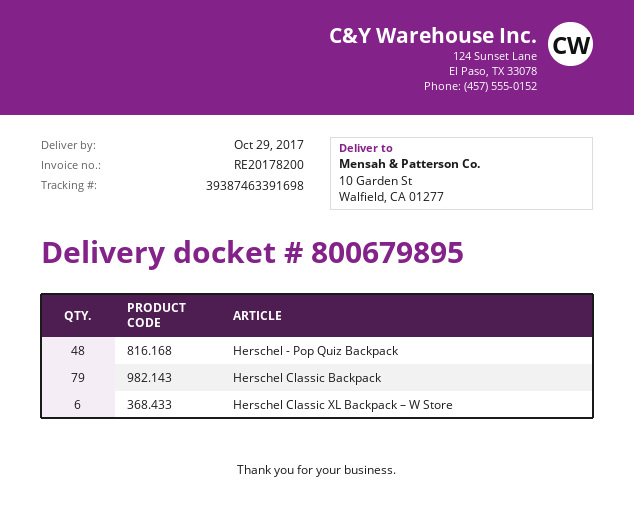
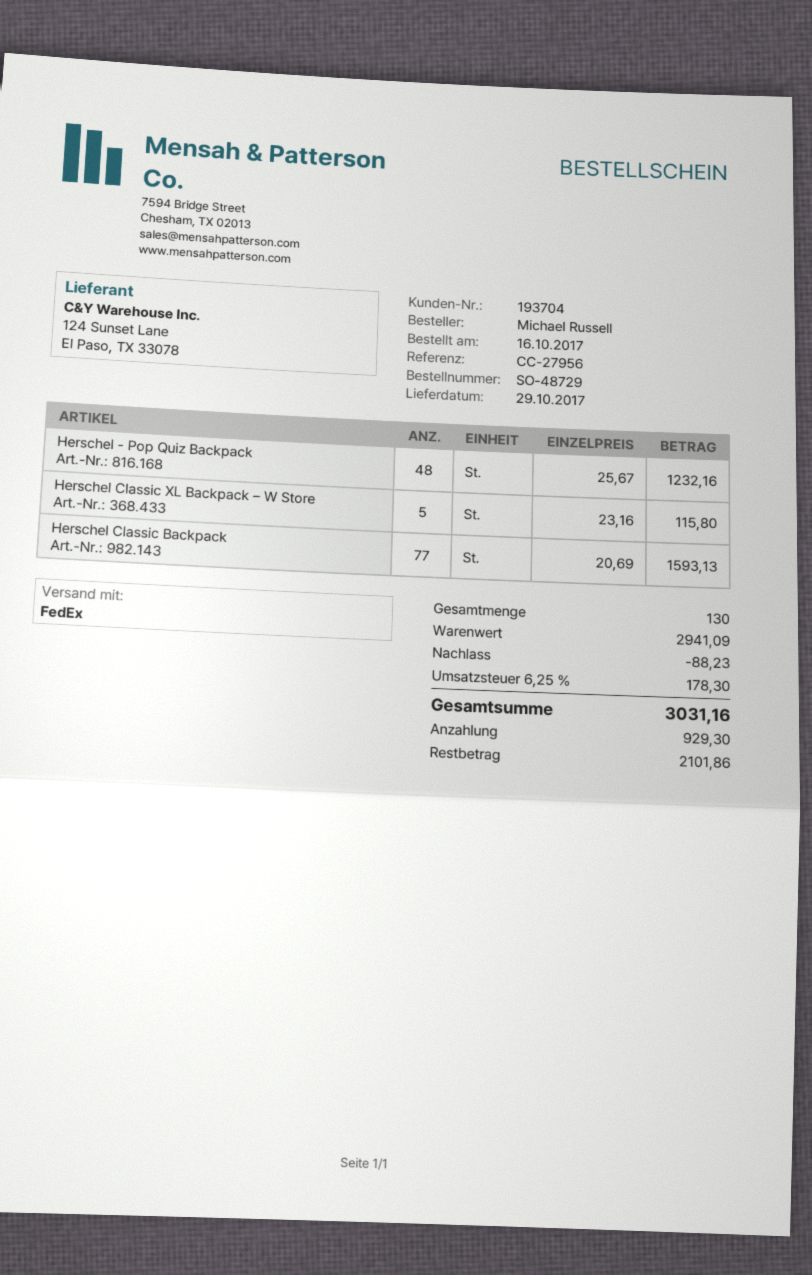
Herschel Classic Backpack: 79 -> 77
Herschel Classic XL Backpack – W Store: 6 -> 5

